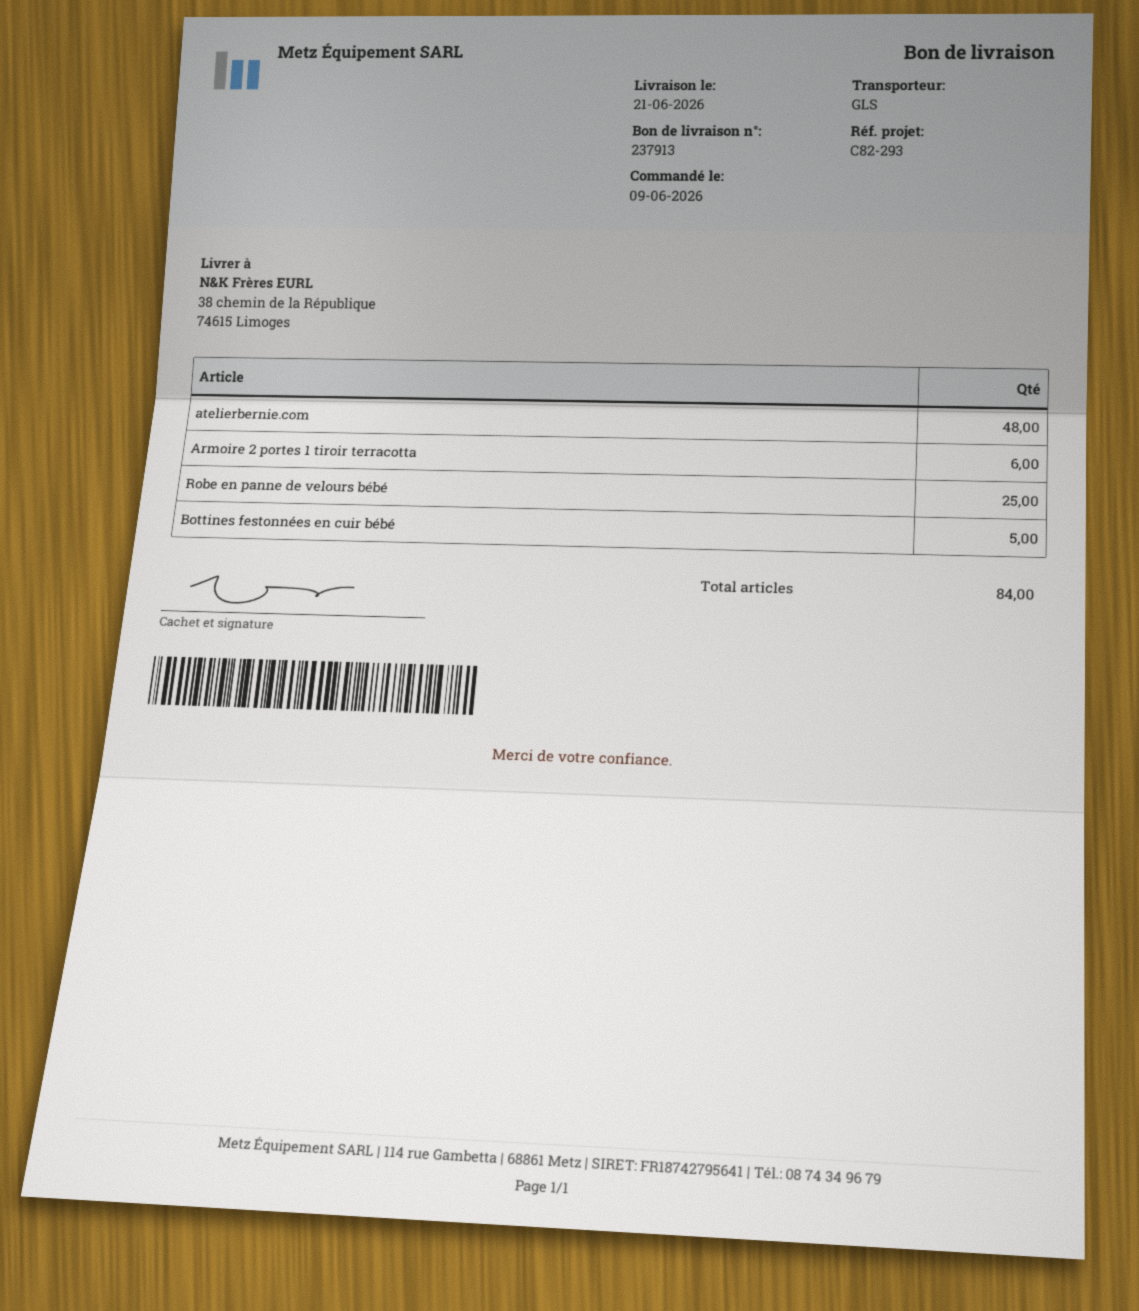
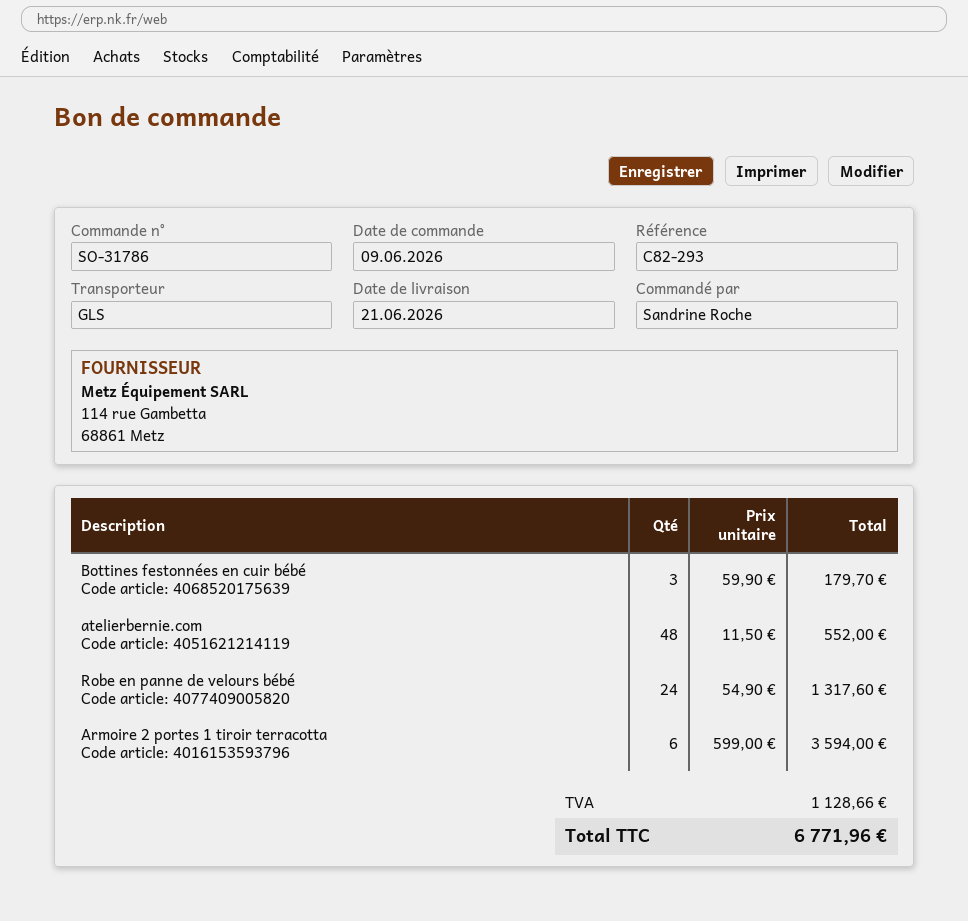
Robe en panne de velours bébé: 25 -> 24
Bottines festonnées en cuir bébé: 5 -> 3

